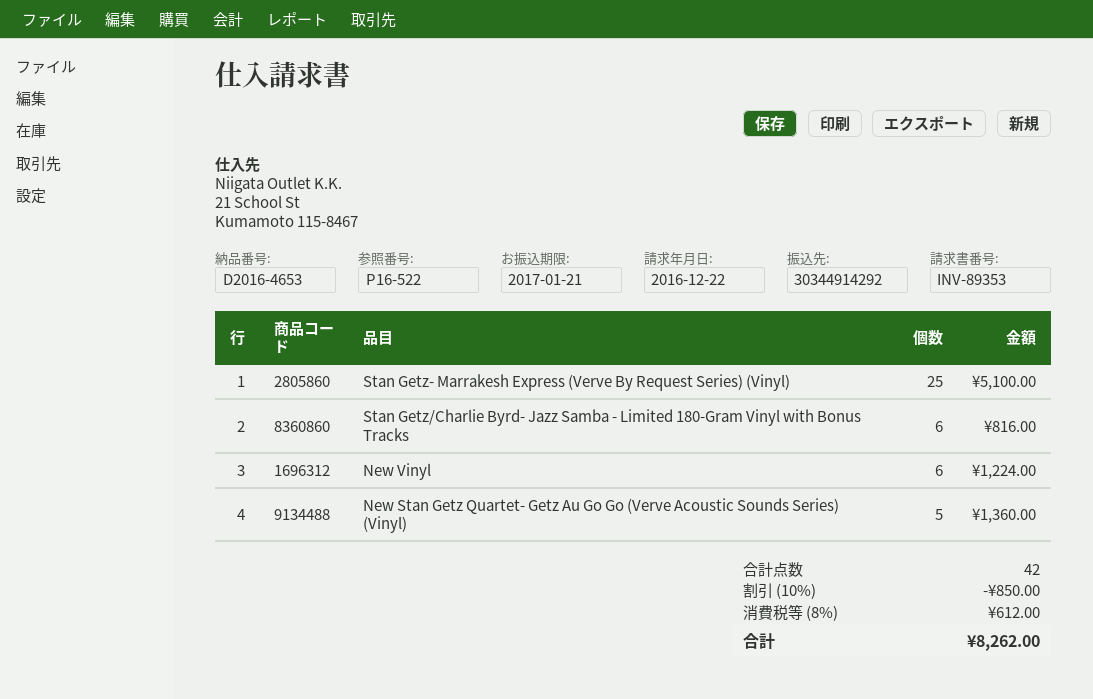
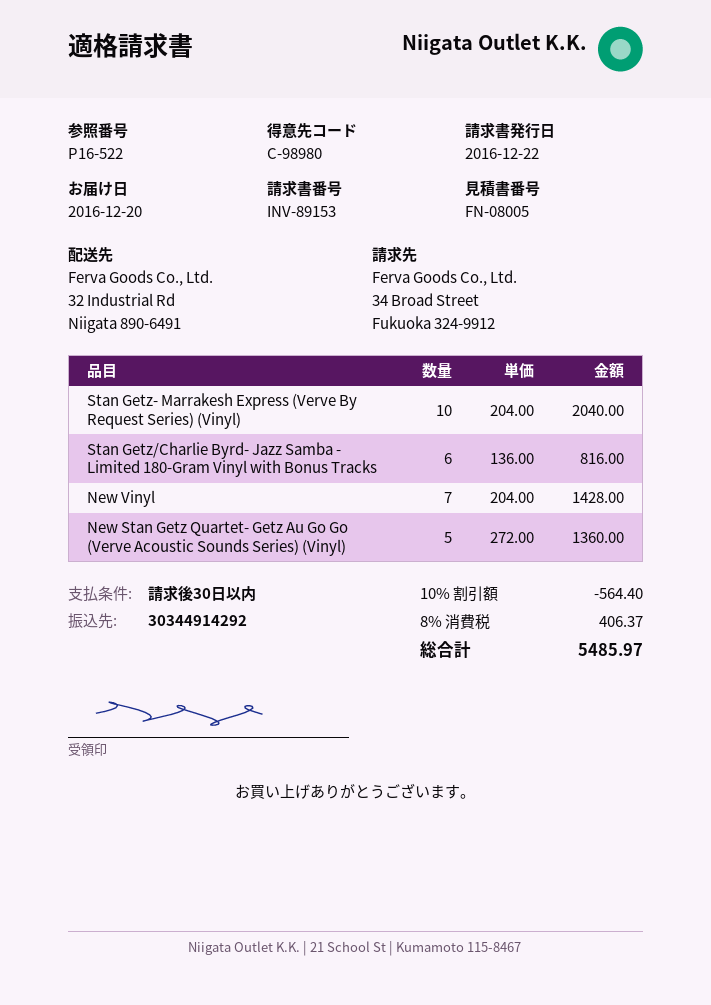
invoice number: INV-89353 -> INV-89153
Stan Getz- Marrakesh Express (Verve By Request Series) (Vinyl): 25 for 5100.00 -> 10 for 2040.00
New Vinyl: 6 for 1224.00 -> 7 for 1428.00
discount: 10% = 850.00 -> 10% = 564.40
tax: 8% = 612.00 -> 8% = 406.37
total: 8262.00 -> 5485.97

